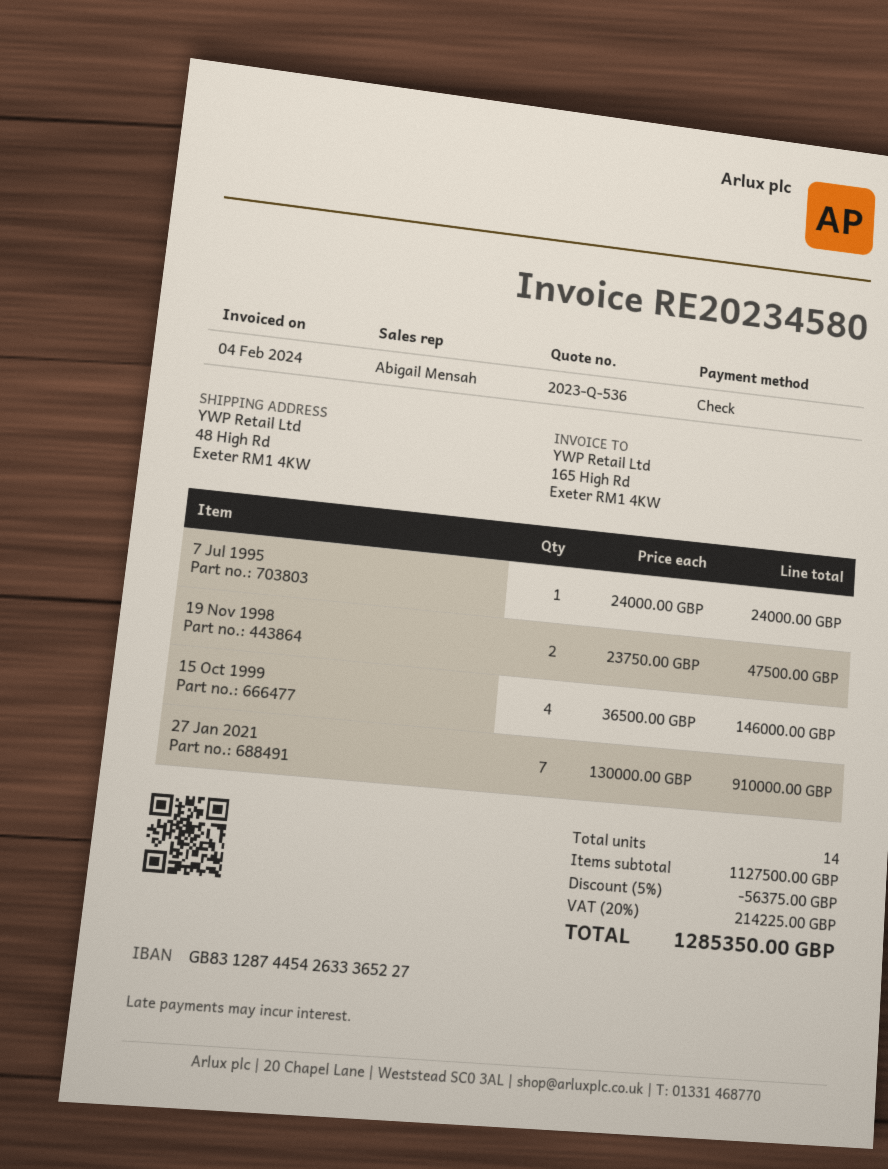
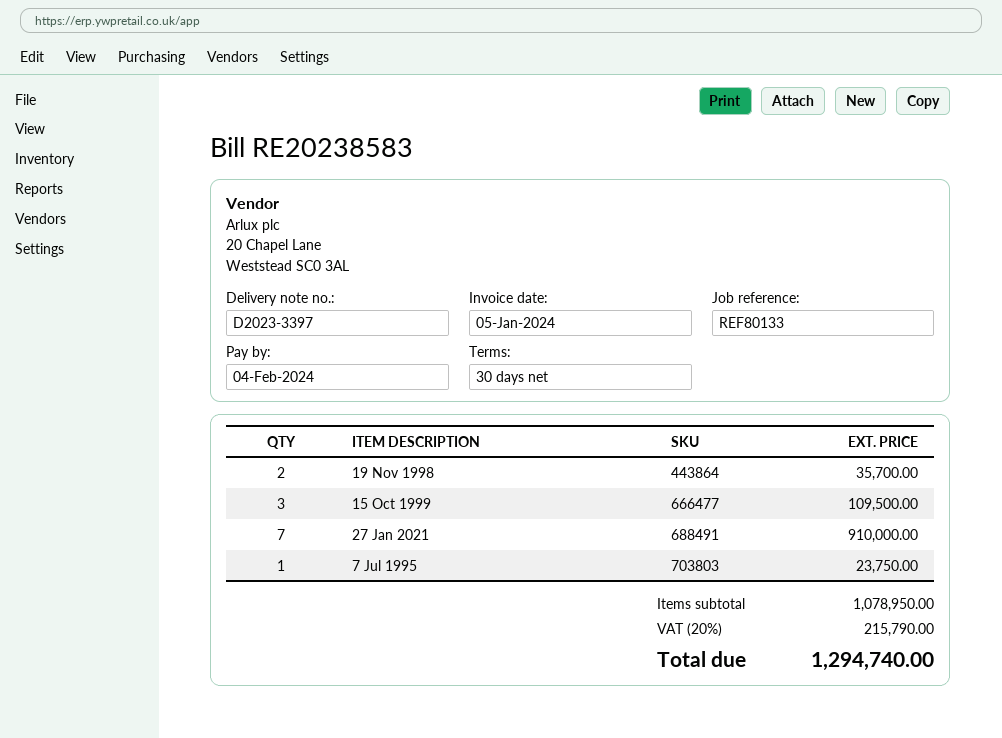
invoice number: RE20234580 -> RE20238583
invoice date: 2024-02-04 -> 2024-01-05
7 Jul 1995: 1 for 24000.00 -> 1 for 23750.00
19 Nov 1998: 2 for 47500.00 -> 2 for 35700.00
15 Oct 1999: 4 for 146000.00 -> 3 for 109500.00
subtotal: 1127500.00 -> 1078950.00
discount: 5% = 56375.00 -> none
tax: 20% = 214225.00 -> 20% = 215790.00
total: 1285350.00 -> 1294740.00

